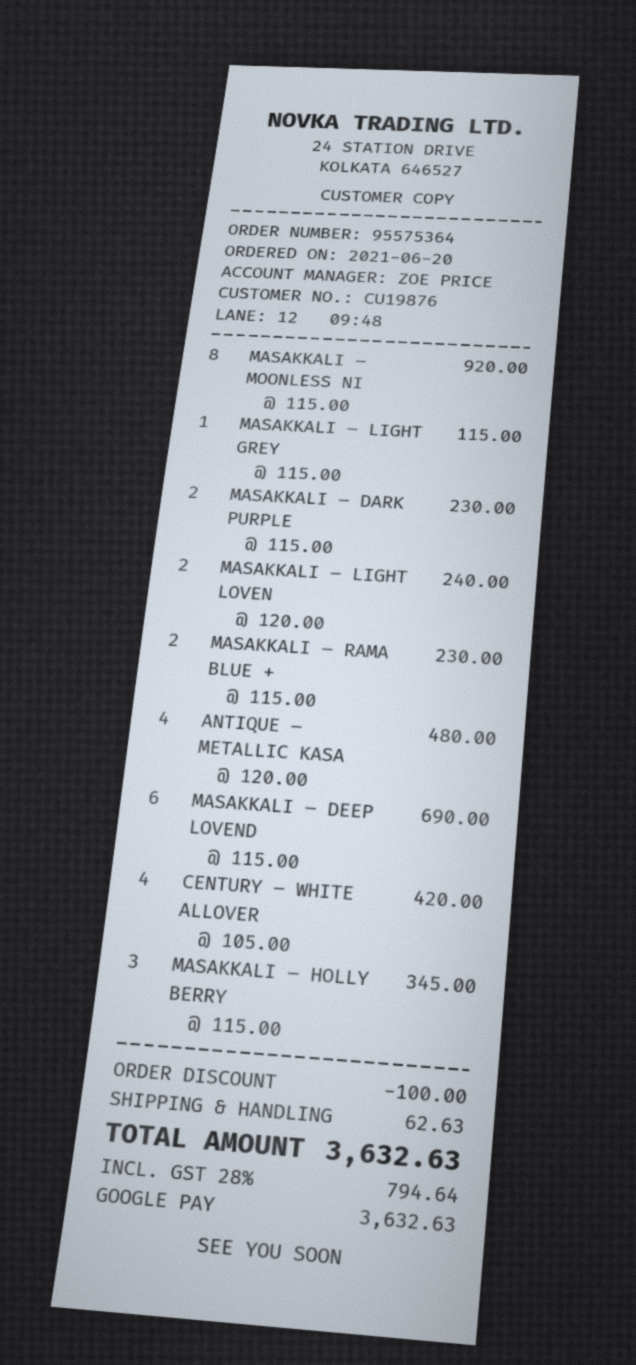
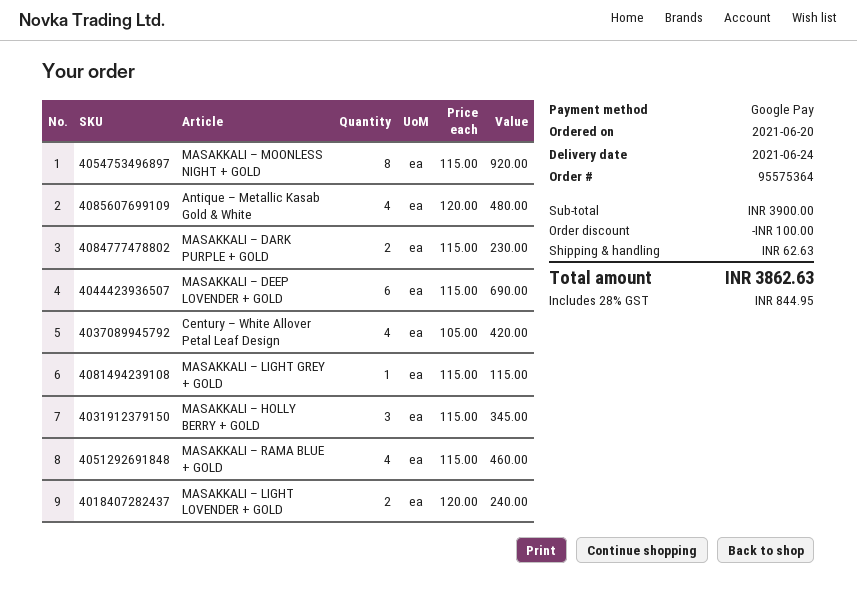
MASAKKALI – RAMA BLUE +: 2 x 115.00 = 230.00 -> 4 x 115.00 = 460.00
tax: 28% = 794.64 -> 28% = 844.95
total: 3632.63 -> 3862.63

